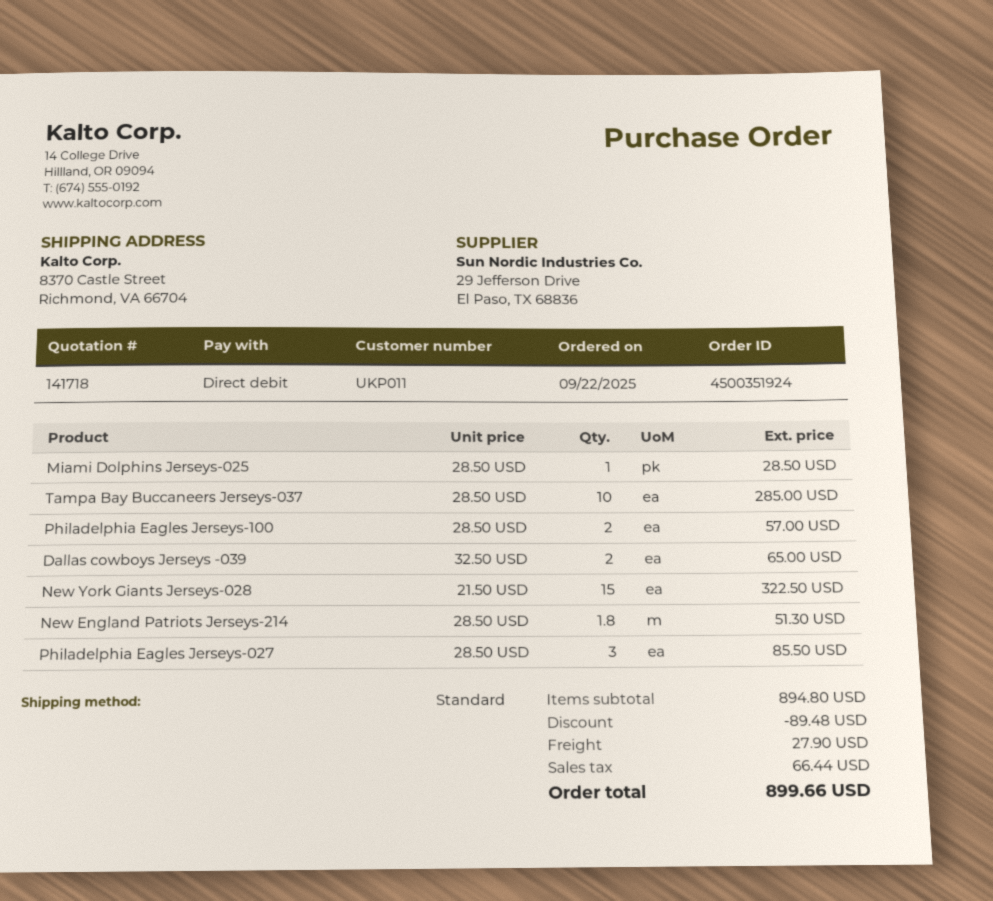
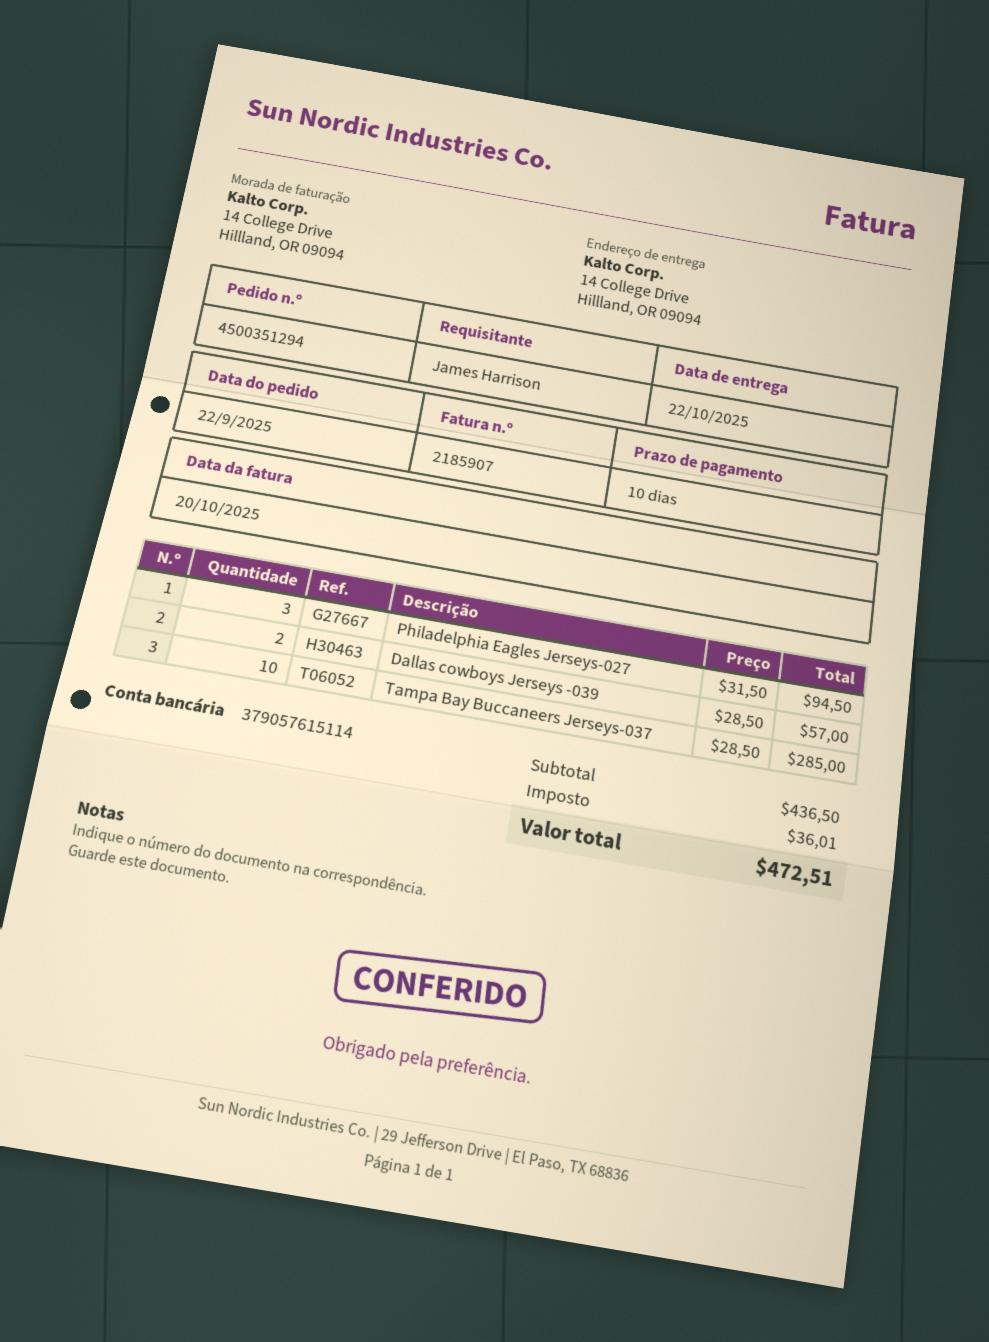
order number: 4500351924 -> 4500351294
ship to: 8370 Castle Street, Richmond, VA 66704 -> 14 College Drive, Hillland, OR 09094
Miami Dolphins Jerseys-025: 1 x 28.50 = 28.50 -> none
Philadelphia Eagles Jerseys-100: 2 x 28.50 = 57.00 -> none
Dallas cowboys Jerseys -039: 2 x 32.50 = 65.00 -> 2 x 28.50 = 57.00
New York Giants Jerseys-028: 15 x 21.50 = 322.50 -> none
New England Patriots Jerseys-214: 1.8 x 28.50 = 51.30 -> none
Philadelphia Eagles Jerseys-027: 3 x 28.50 = 85.50 -> 3 x 31.50 = 94.50
subtotal: 894.80 -> 436.50
discount: 89.48 -> none
shipping: 27.90 -> none
tax: 66.44 -> 36.01
total: 899.66 -> 472.51

